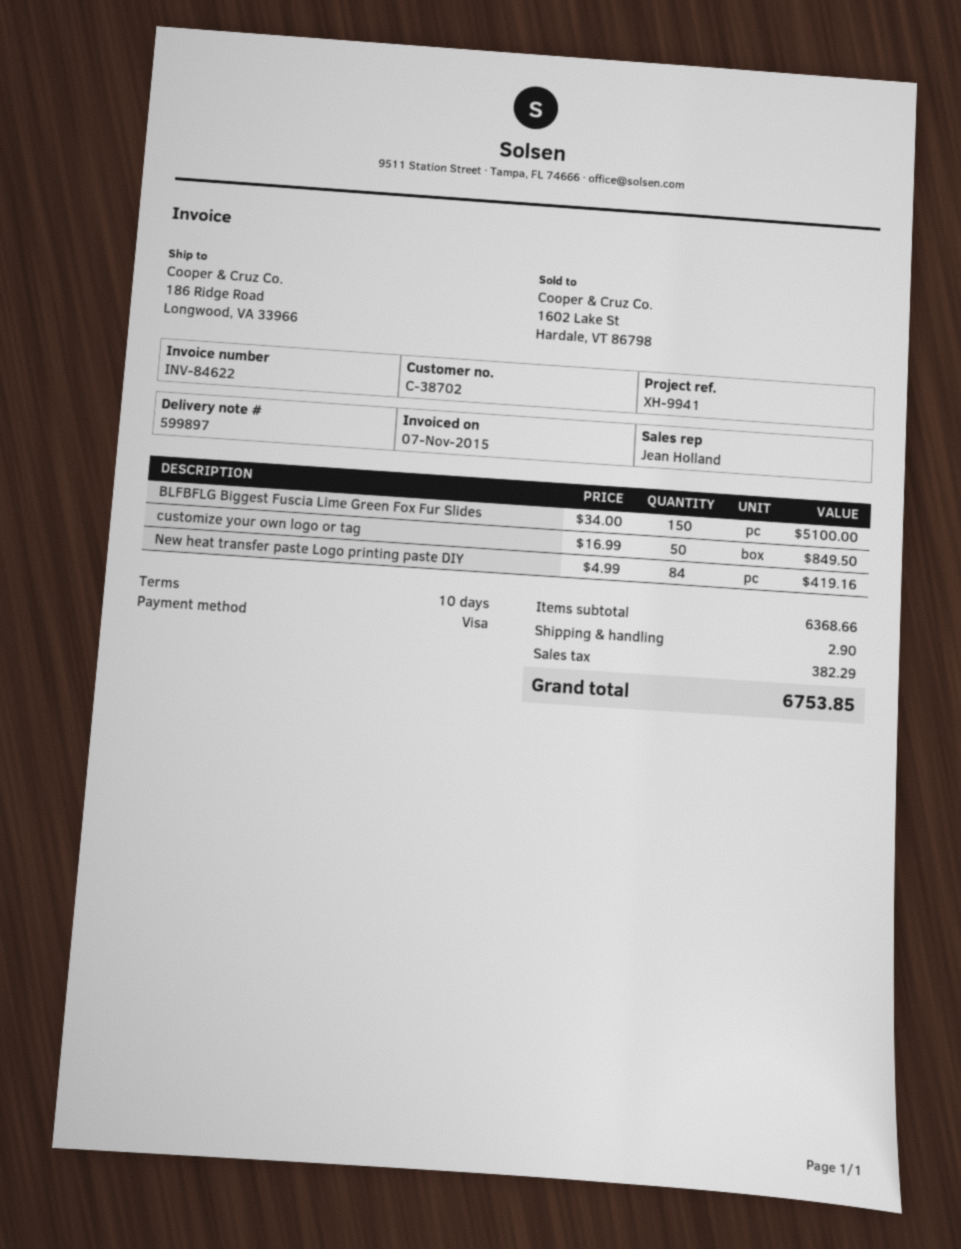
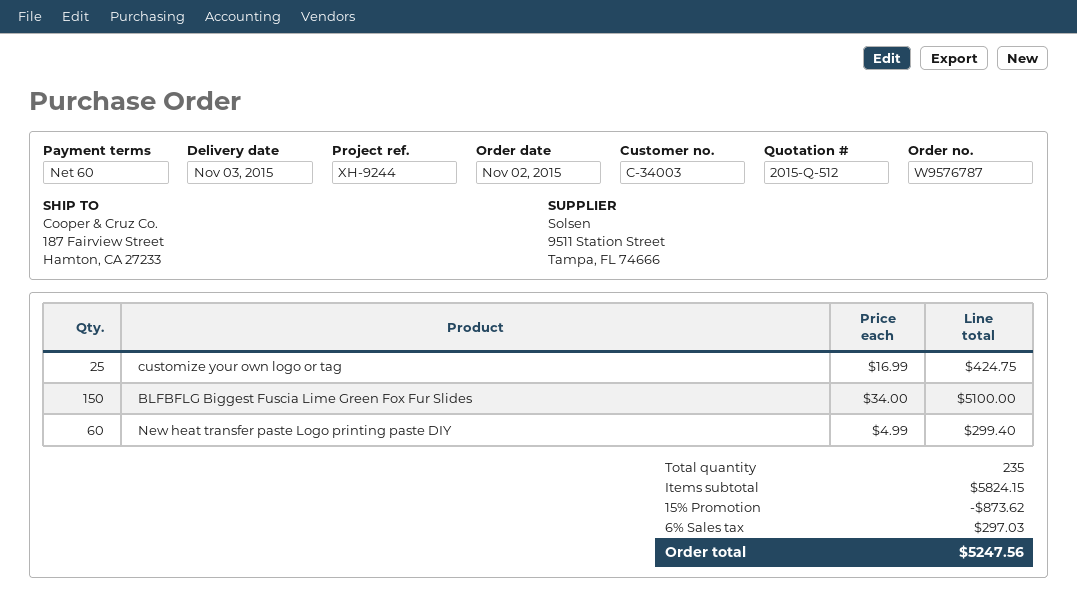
payment terms: 10 days -> 60 days
customer number: C-38702 -> C-34003
reference: XH-9941 -> XH-9244
ship to: 186 Ridge Road, Longwood, VA 33966 -> 187 Fairview Street, Hamton, CA 27233
customize your own logo or tag: 50 x 16.99 = 849.50 -> 25 x 16.99 = 424.75
New heat transfer paste Logo printing paste DIY: 84 x 4.99 = 419.16 -> 60 x 4.99 = 299.40
subtotal: 6368.66 -> 5824.15
discount: none -> 15% = 873.62
shipping: 2.90 -> none
tax: 382.29 -> 297.03
total: 6753.85 -> 5247.56

